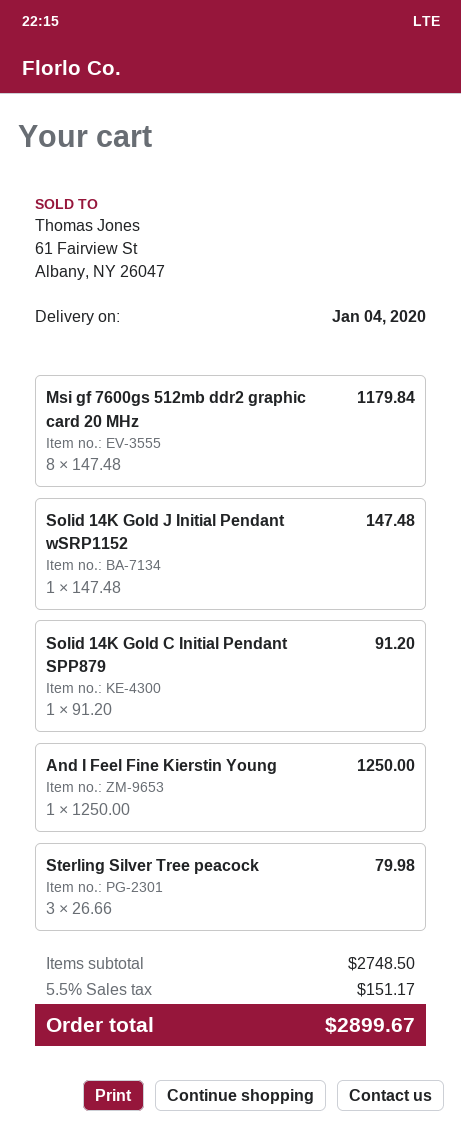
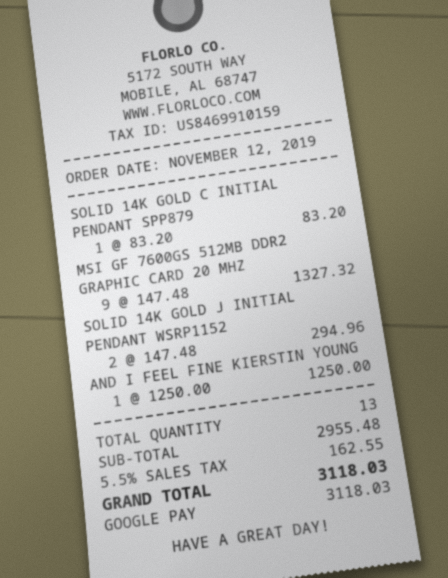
Msi gf 7600gs 512mb ddr2 graphic card 20 MHz: 8 x 147.48 = 1179.84 -> 9 x 147.48 = 1327.32
Solid 14K Gold J Initial Pendant wSRP1152: 1 x 147.48 = 147.48 -> 2 x 147.48 = 294.96
Solid 14K Gold C Initial Pendant SPP879: 1 x 91.20 = 91.20 -> 1 x 83.20 = 83.20
Sterling Silver Tree peacock: 3 x 26.66 = 79.98 -> none
subtotal: 2748.50 -> 2955.48
tax: 5.5% = 151.17 -> 5.5% = 162.55
total: 2899.67 -> 3118.03

